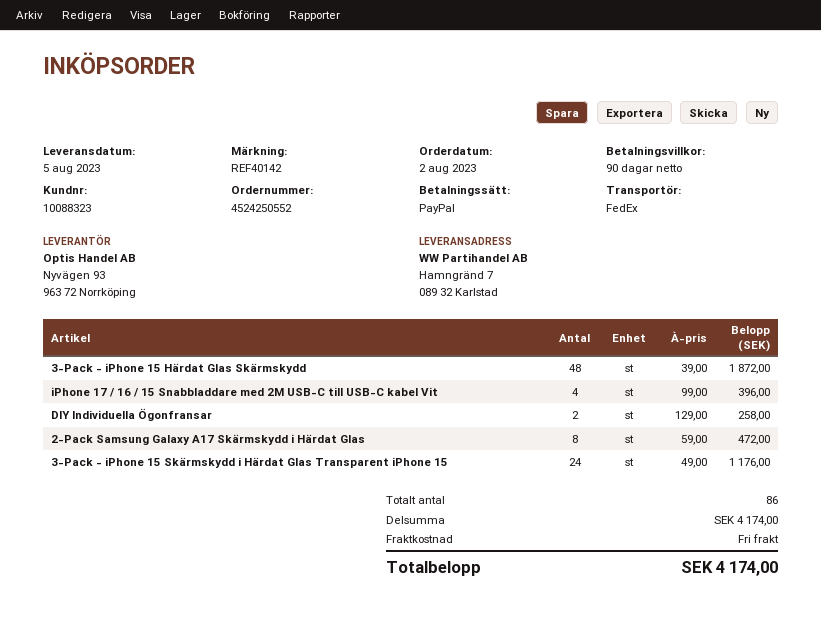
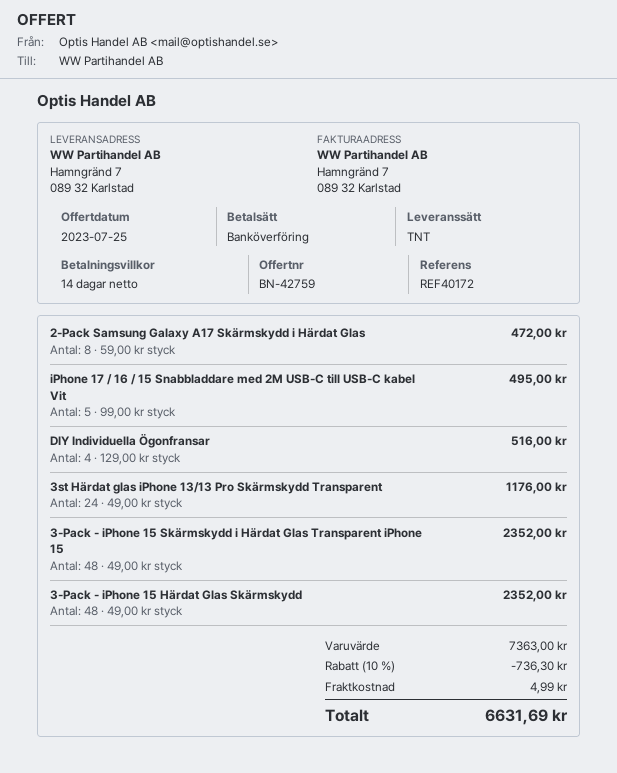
payment terms: 90 days -> 14 days
reference: REF40142 -> REF40172
payment method: PayPal -> bank transfer
shipping method: FedEx -> TNT
3-Pack - iPhone 15 Härdat Glas Skärmskydd: 48 x 39.00 = 1872.00 -> 48 x 49.00 = 2352.00
iPhone 17 / 16 / 15 Snabbladdare med 2M USB-C till USB-C kabel Vit: 4 x 99.00 = 396.00 -> 5 x 99.00 = 495.00
DIY Individuella Ögonfransar: 2 x 129.00 = 258.00 -> 4 x 129.00 = 516.00
3-Pack - iPhone 15 Skärmskydd i Härdat Glas Transparent iPhone 15: 24 x 49.00 = 1176.00 -> 48 x 49.00 = 2352.00
3st Härdat glas iPhone 13/13 Pro Skärmskydd Transparent: none -> 24 x 49.00 = 1176.00
subtotal: 4174.00 -> 7363.00
discount: none -> 10% = 736.30
shipping: 0.00 -> 4.99
total: 4174.00 -> 6631.69

